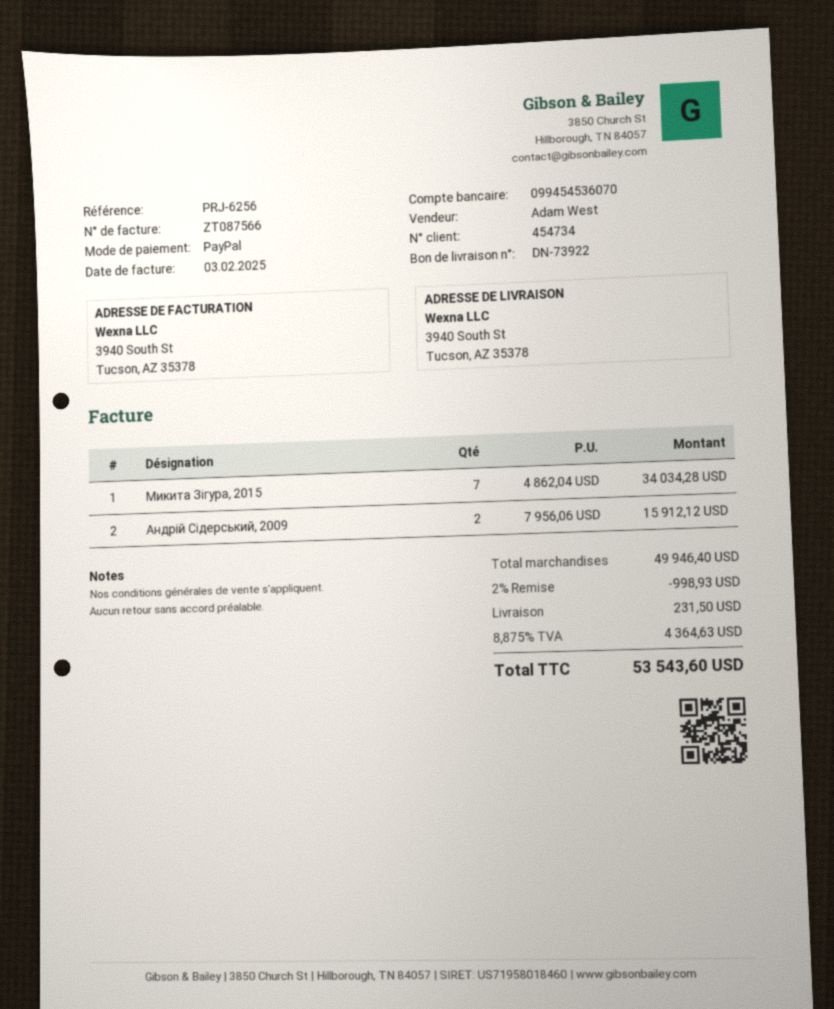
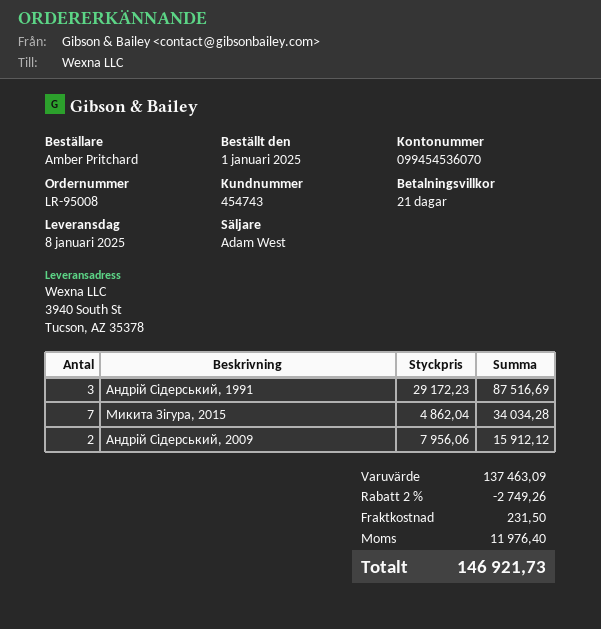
customer number: 454734 -> 454743
Андрій Сідерський, 1991: none -> 3 x 29172.23 = 87516.69
subtotal: 49946.40 -> 137463.09
discount: 2% = 998.93 -> 2% = 2749.26
tax: 4364.63 -> 11976.40
total: 53543.60 -> 146921.73

